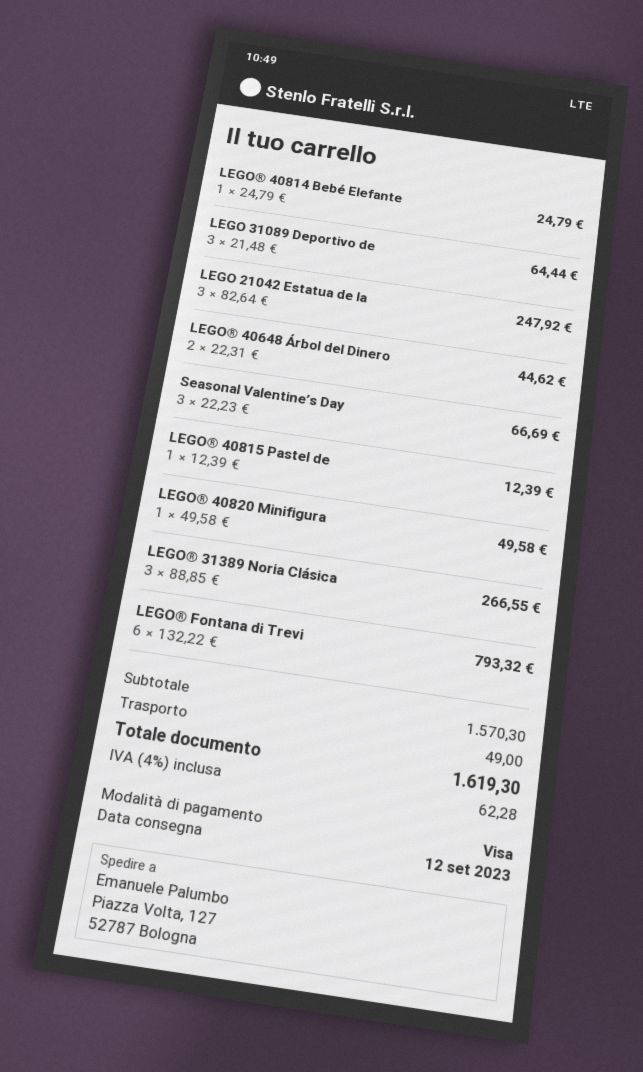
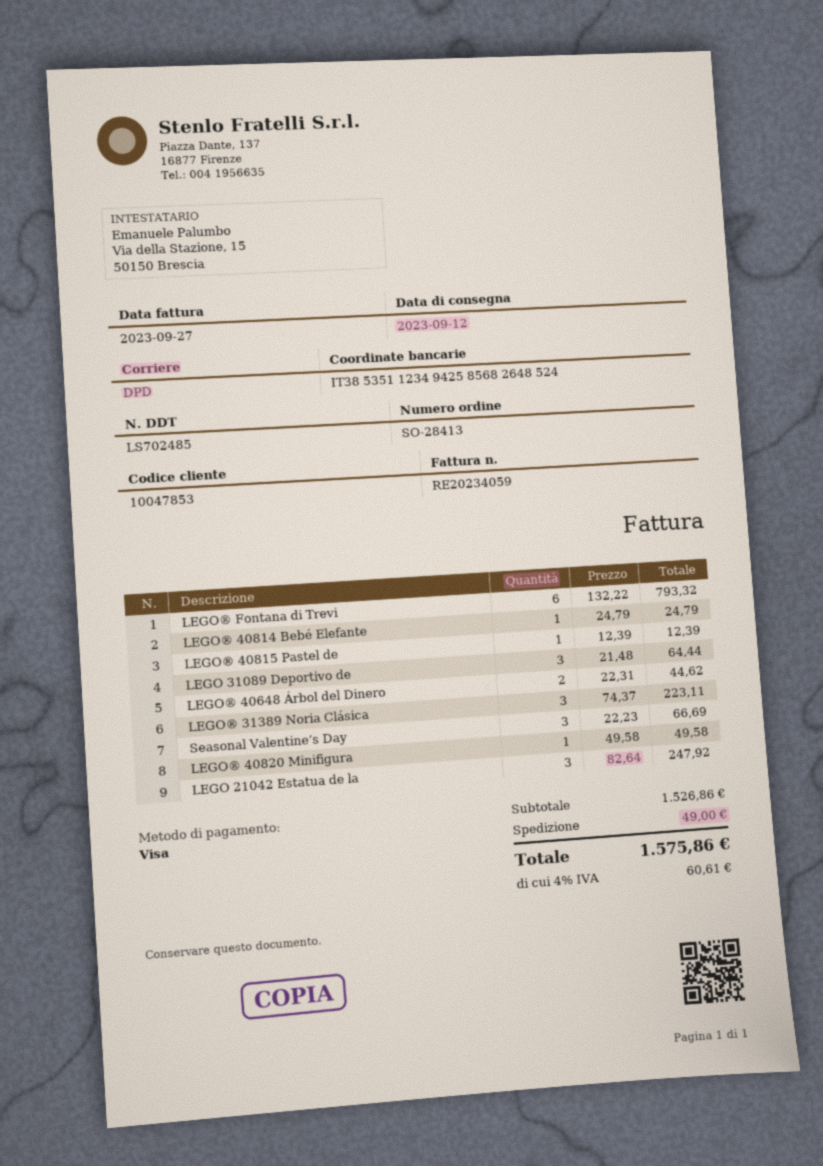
LEGO® 31389 Noria Clásica: 3 x 88.85 = 266.55 -> 3 x 74.37 = 223.11
subtotal: 1570.30 -> 1526.86
tax: 4% = 62.28 -> 4% = 60.61
total: 1619.30 -> 1575.86

